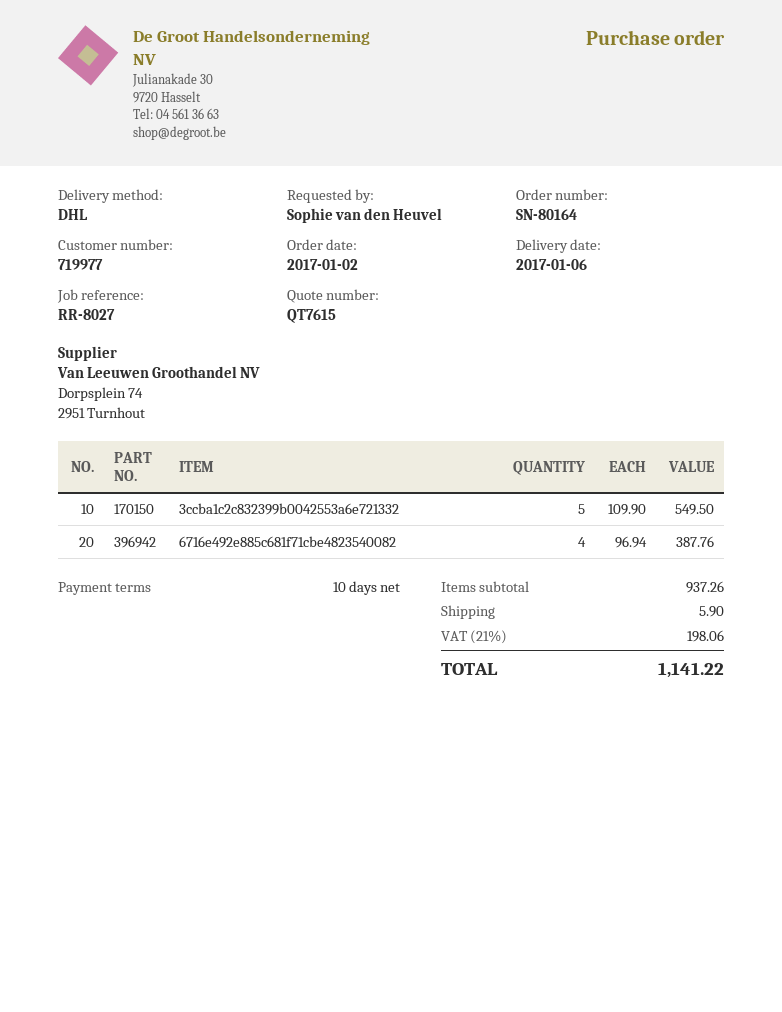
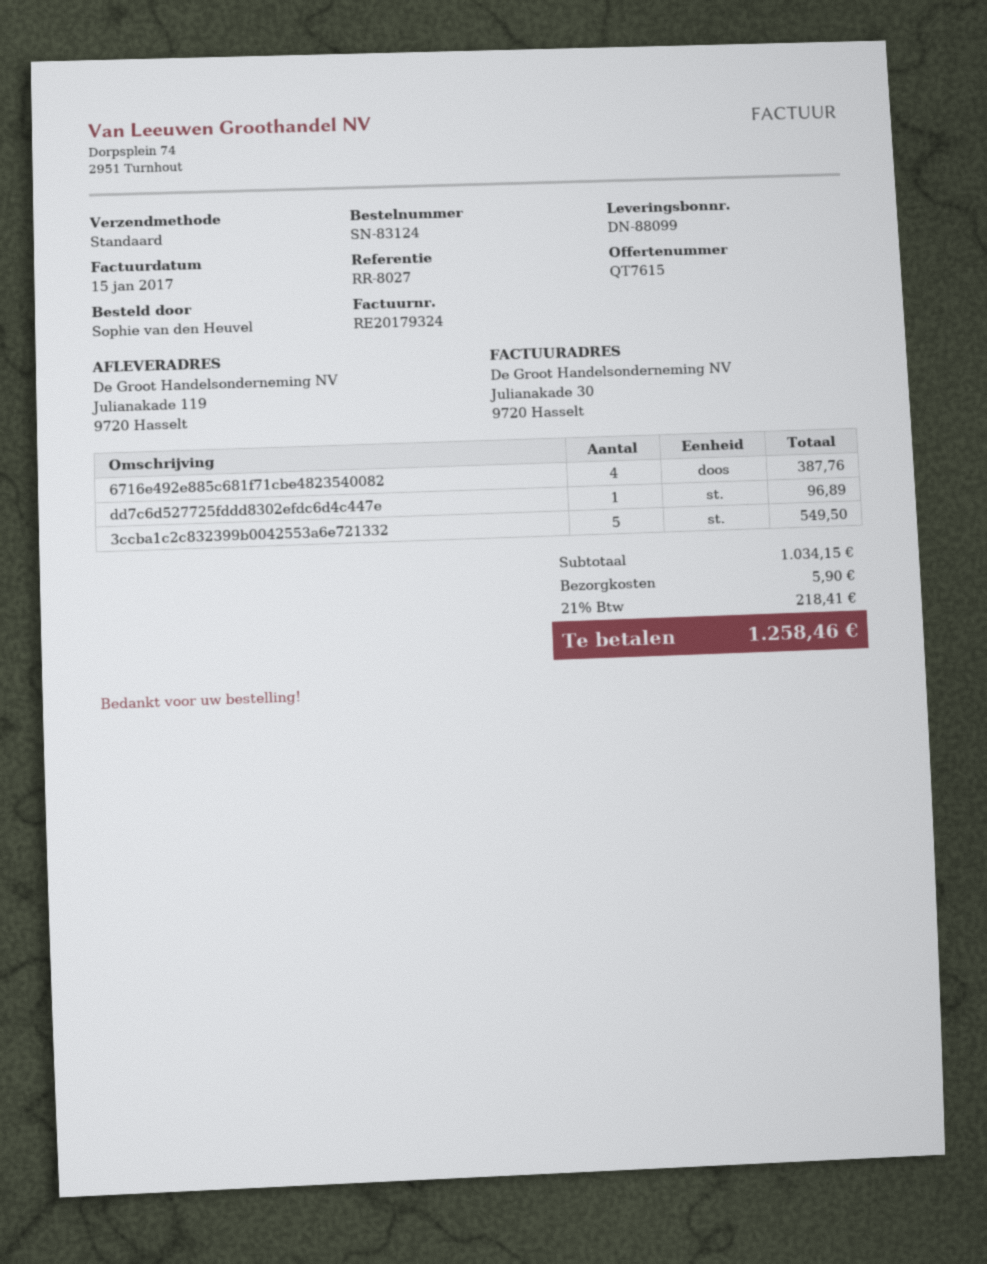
order number: SN-80164 -> SN-83124
shipping method: DHL -> standard
dd7c6d527725fddd8302efdc6d4c447e: none -> 1 for 96.89
subtotal: 937.26 -> 1034.15
tax: 21% = 198.06 -> 21% = 218.41
total: 1141.22 -> 1258.46

